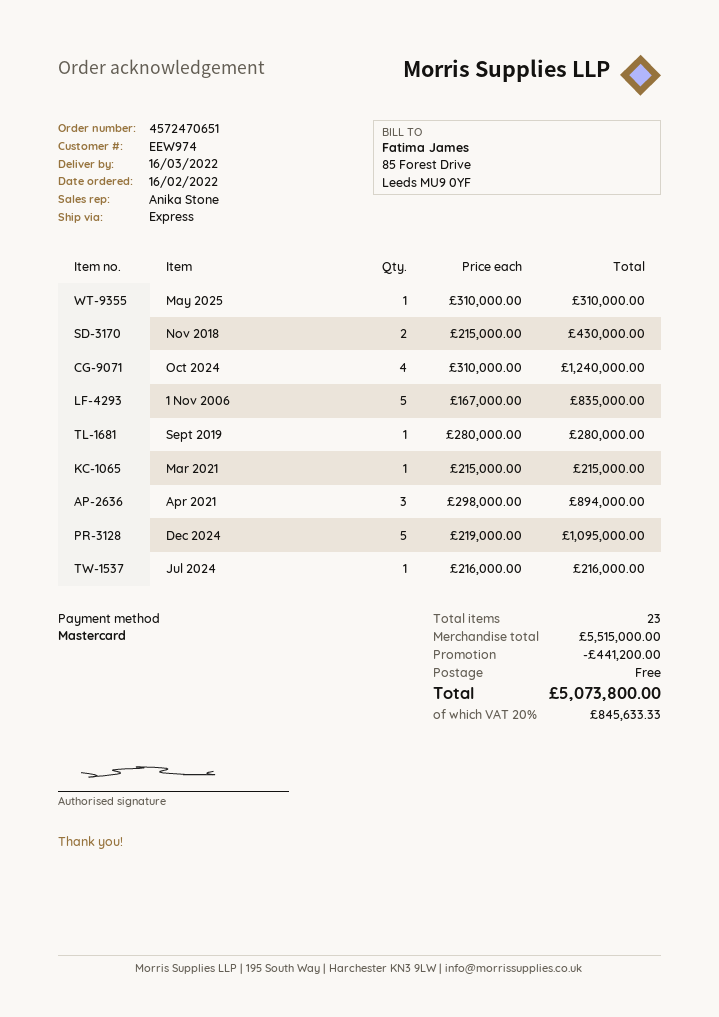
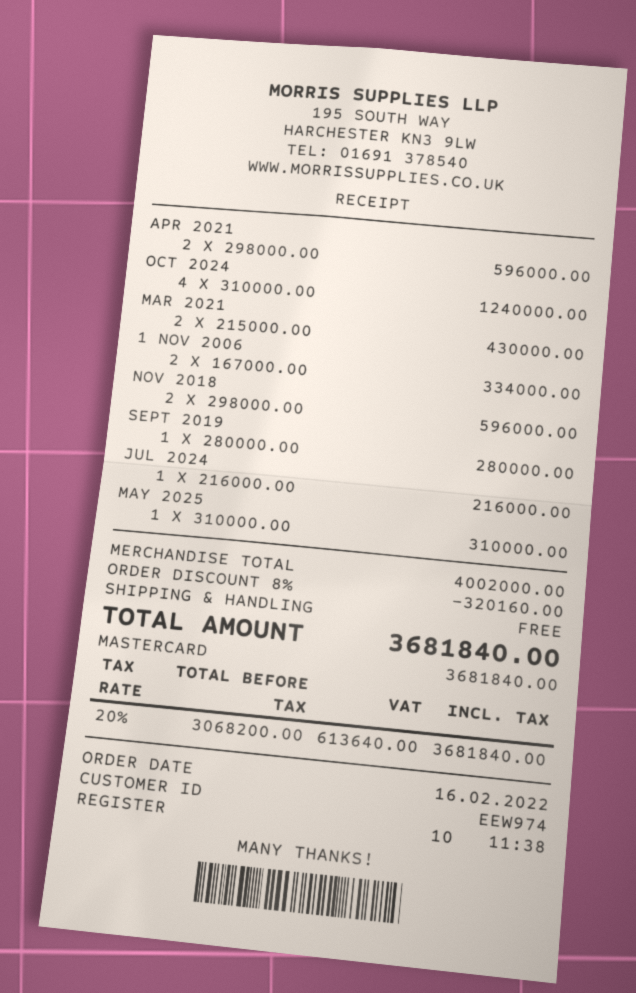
Nov 2018: 2 x 215000.00 = 430000.00 -> 2 x 298000.00 = 596000.00
1 Nov 2006: 5 x 167000.00 = 835000.00 -> 2 x 167000.00 = 334000.00
Mar 2021: 1 x 215000.00 = 215000.00 -> 2 x 215000.00 = 430000.00
Apr 2021: 3 x 298000.00 = 894000.00 -> 2 x 298000.00 = 596000.00
Dec 2024: 5 x 219000.00 = 1095000.00 -> none
subtotal: 5515000.00 -> 4002000.00
discount: 441200.00 -> 320160.00
tax: 20% = 845633.33 -> 20% = 613640.00
total: 5073800.00 -> 3681840.00

